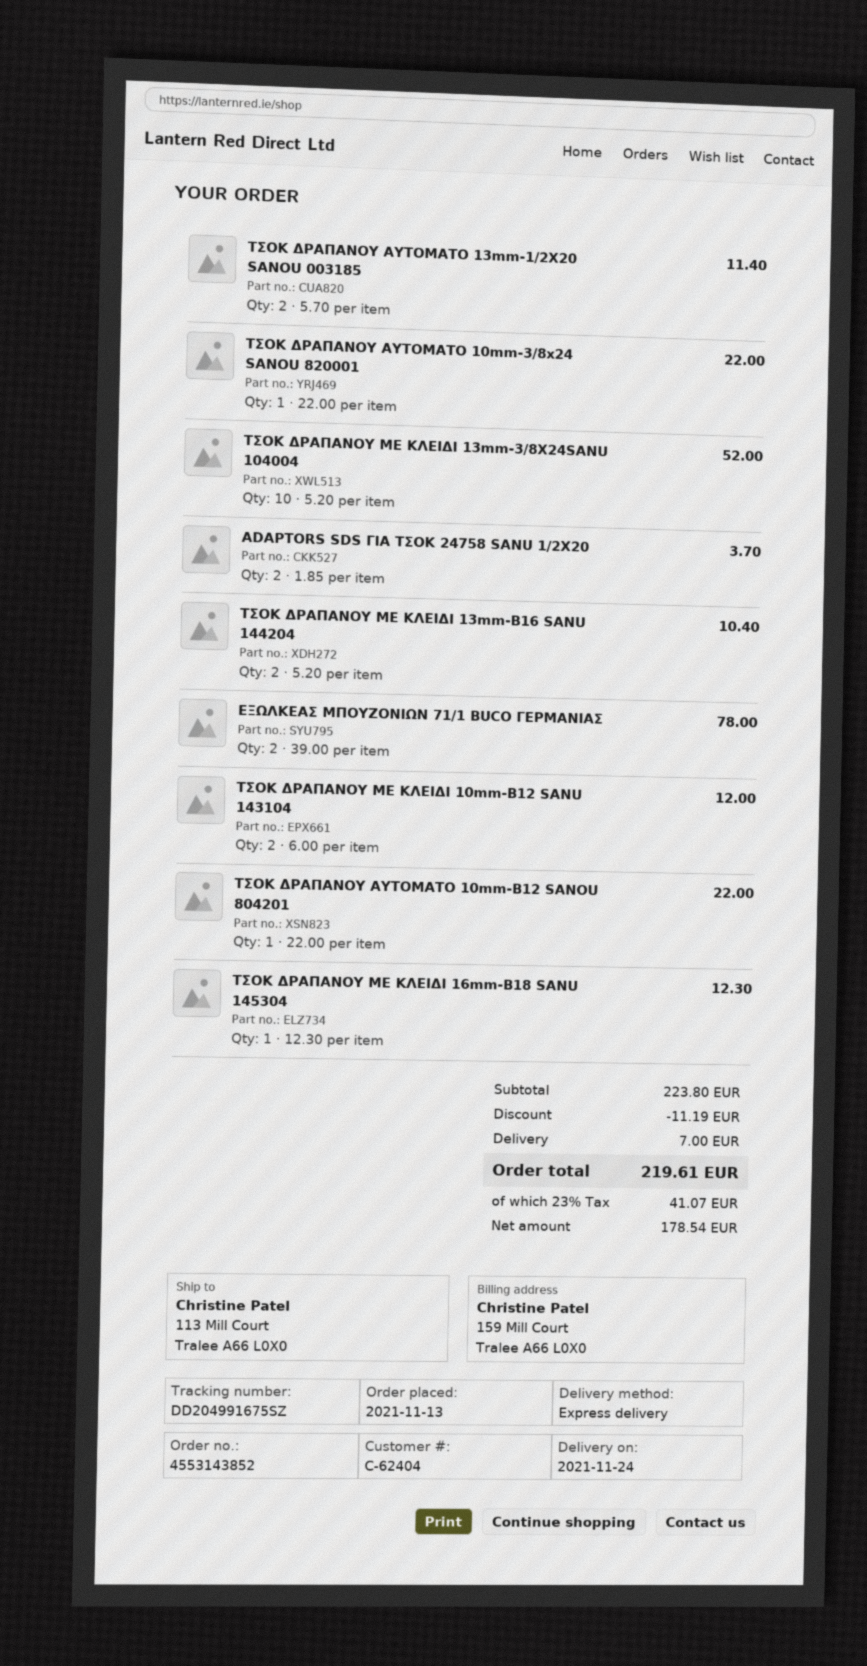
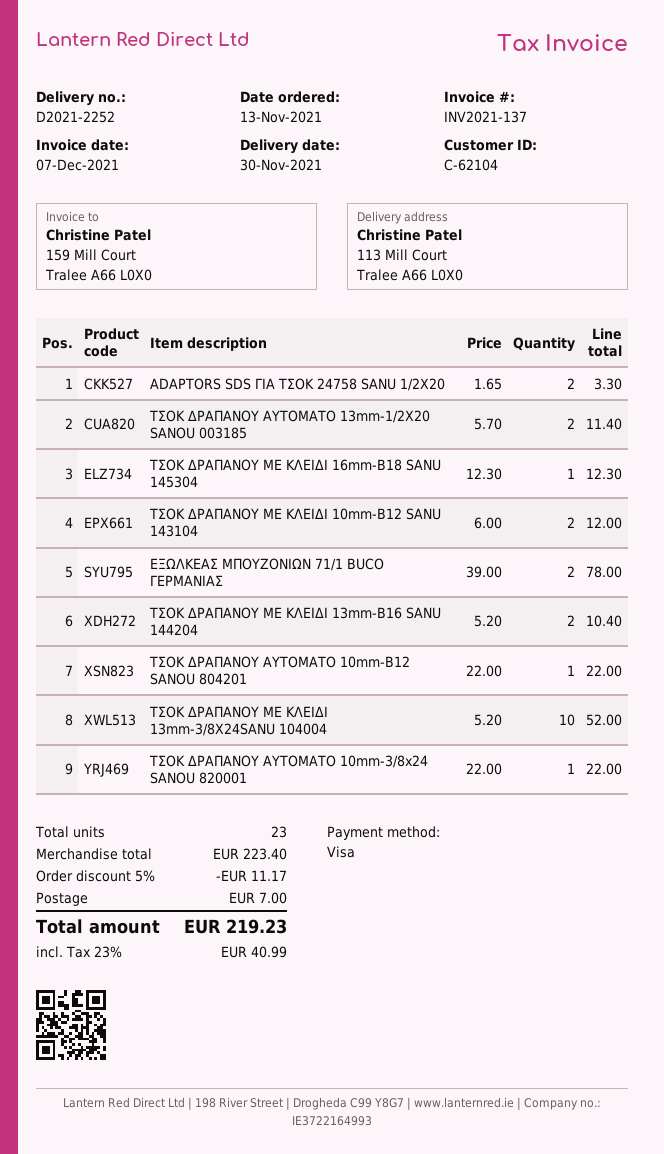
delivery date: 2021-11-24 -> 2021-11-30
customer number: C-62404 -> C-62104
ADAPTORS SDS ΓΙΑ ΤΣΟΚ 24758 SANU 1/2X20: 2 x 1.85 = 3.70 -> 2 x 1.65 = 3.30
subtotal: 223.80 -> 223.40
discount: 11.19 -> 11.17
tax: 23% = 41.07 -> 23% = 40.99
total: 219.61 -> 219.23

